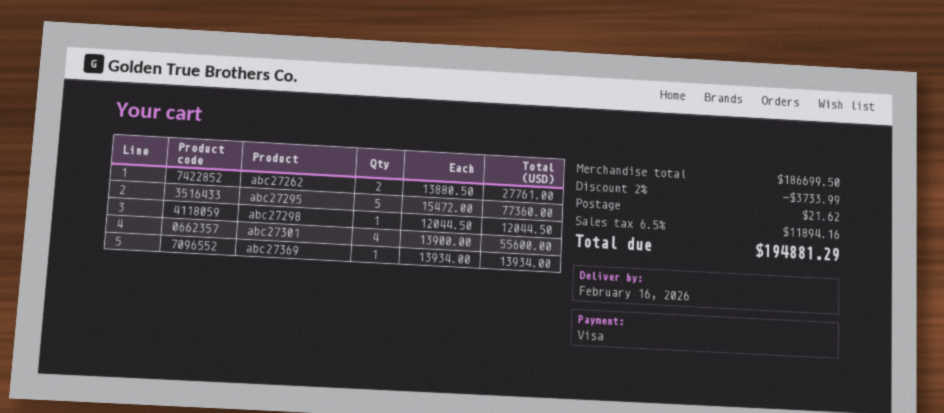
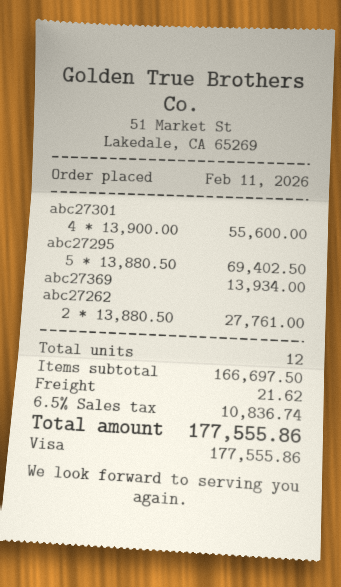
abc27295: 5 x 15472.00 = 77360.00 -> 5 x 13880.50 = 69402.50
abc27298: 1 x 12044.50 = 12044.50 -> none
subtotal: 186699.50 -> 166697.50
discount: 2% = 3733.99 -> none
tax: 6.5% = 11894.16 -> 6.5% = 10836.74
total: 194881.29 -> 177555.86

